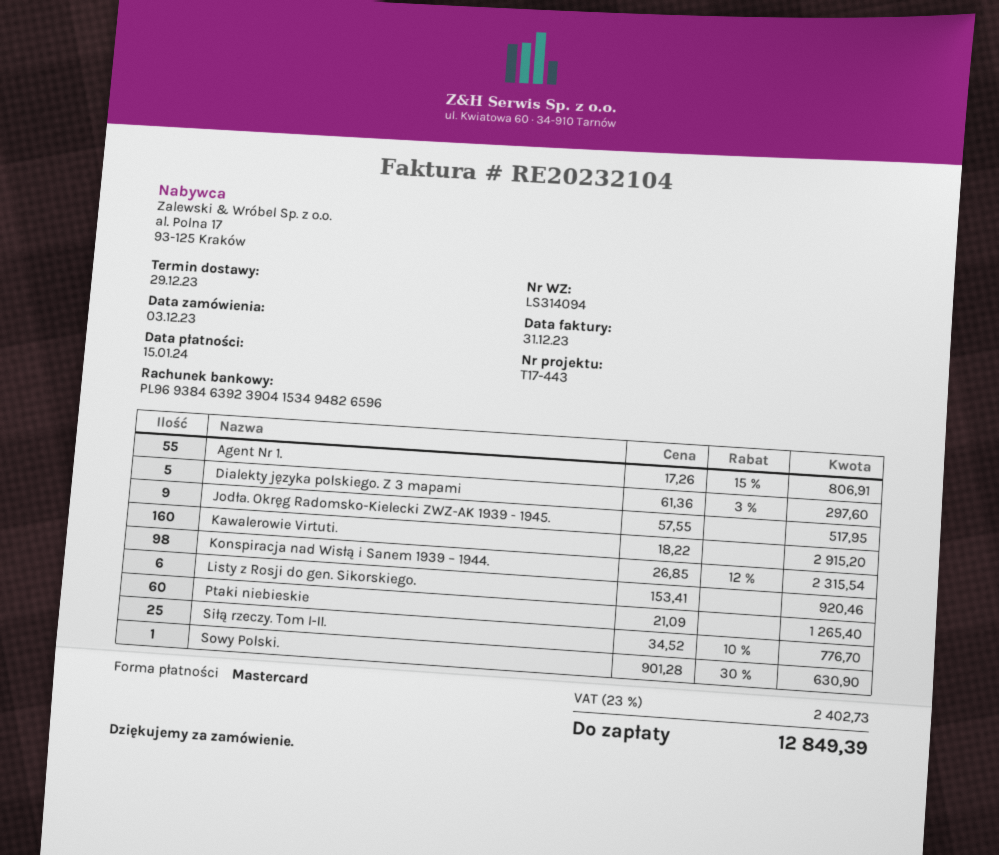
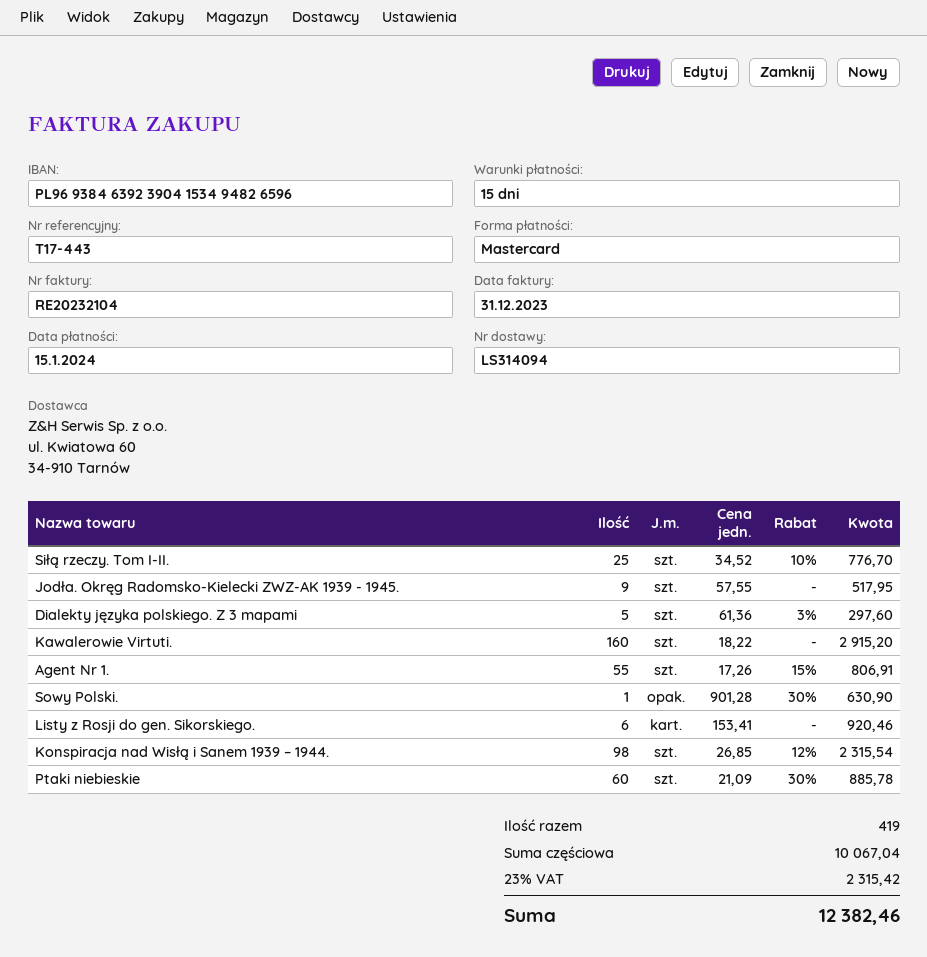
Ptaki niebieskie: 60 x 21.09 = 1265.40 -> 60 x 21.09 - 30% = 885.78
tax: 23% = 2402.73 -> 23% = 2315.42
total: 12849.39 -> 12382.46

